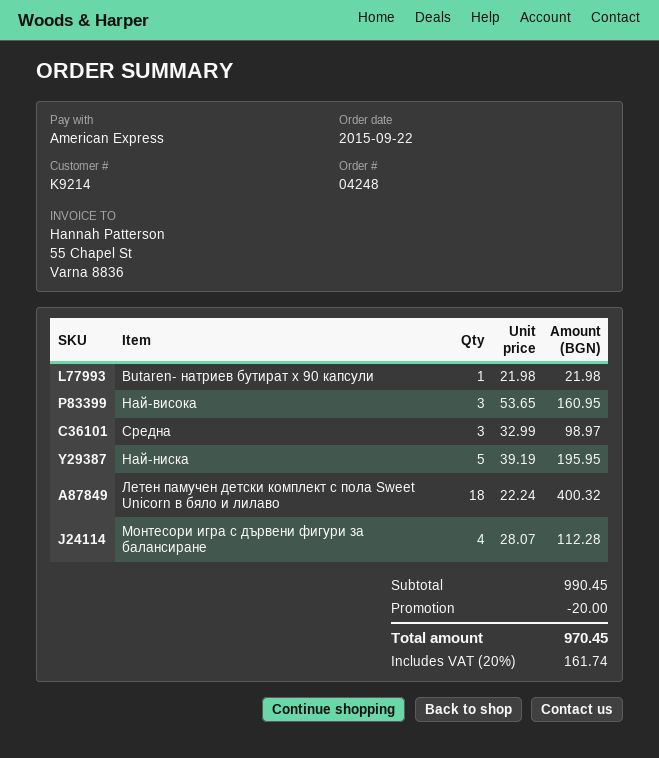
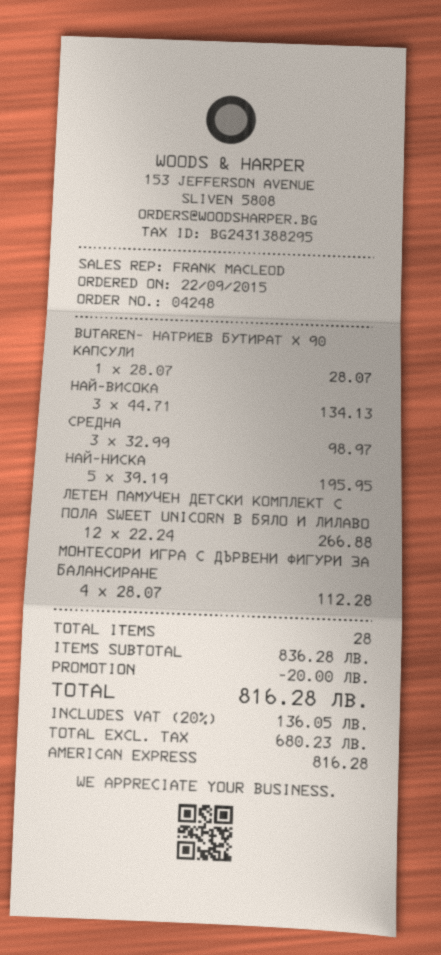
Butaren- натриев бутират х 90 капсули: 1 x 21.98 = 21.98 -> 1 x 28.07 = 28.07
Най-висока: 3 x 53.65 = 160.95 -> 3 x 44.71 = 134.13
Летен памучен детски комплект с пола Sweet Unicorn в бяло и лилаво: 18 x 22.24 = 400.32 -> 12 x 22.24 = 266.88
subtotal: 990.45 -> 836.28
tax: 20% = 161.74 -> 20% = 136.05
total: 970.45 -> 816.28

